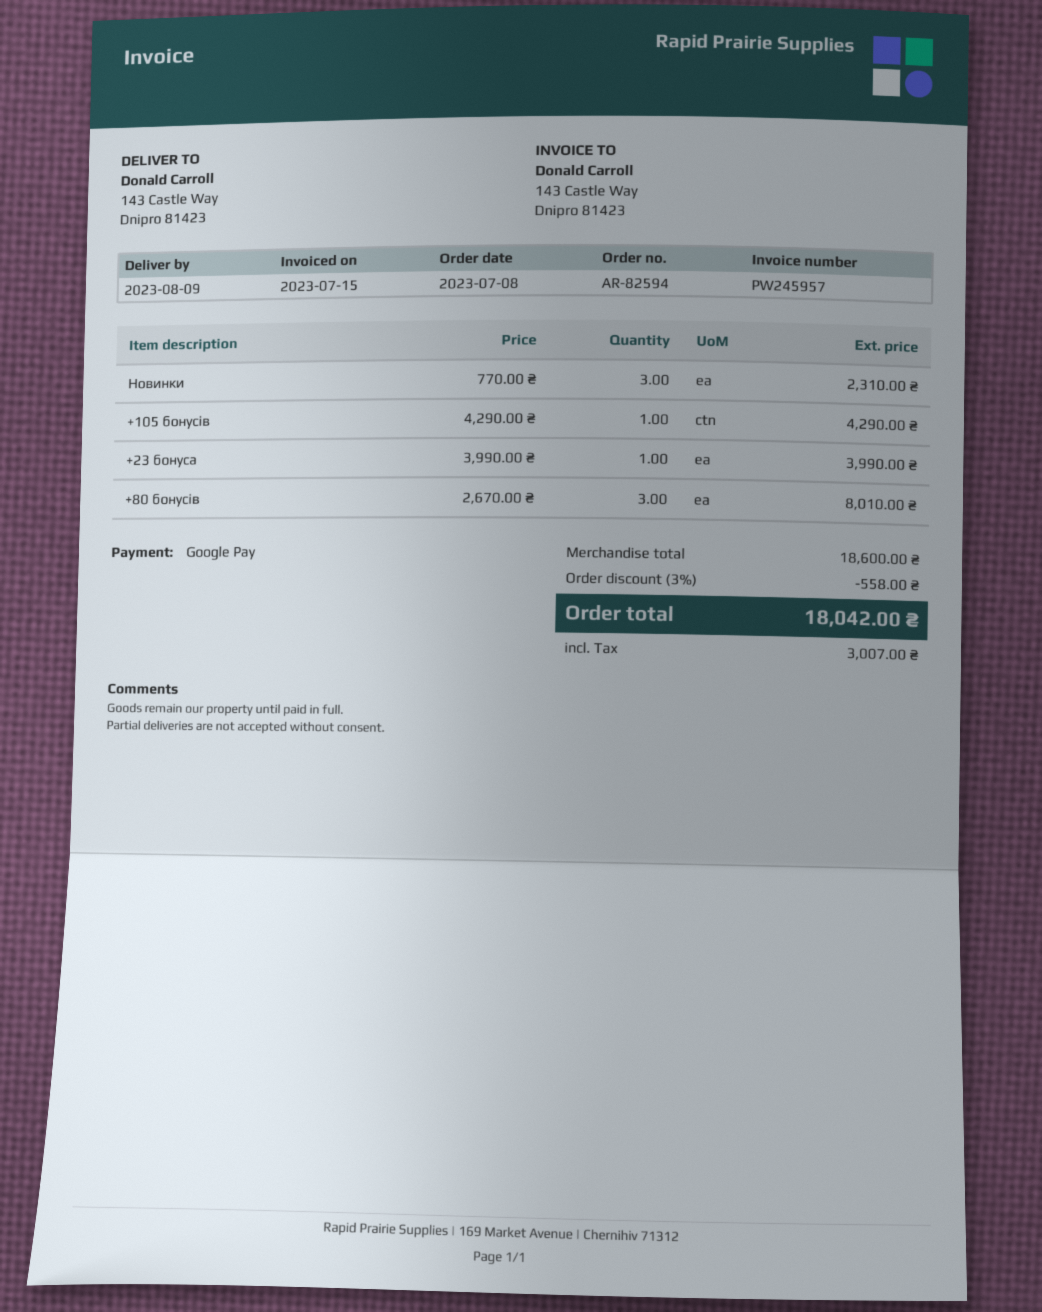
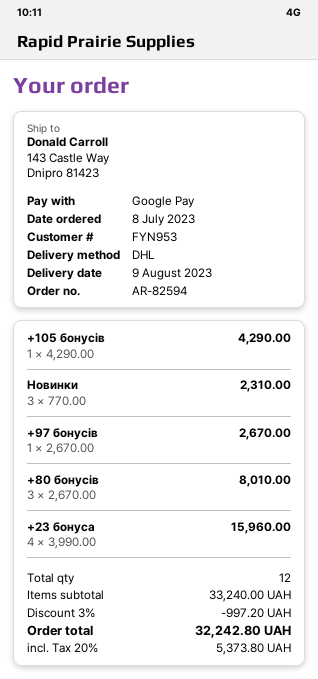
+23 бонуса: 1 x 3990.00 = 3990.00 -> 4 x 3990.00 = 15960.00
+97 бонусів: none -> 1 x 2670.00 = 2670.00
subtotal: 18600.00 -> 33240.00
discount: 3% = 558.00 -> 3% = 997.20
tax: 3007.00 -> 5373.80
total: 18042.00 -> 32242.80

